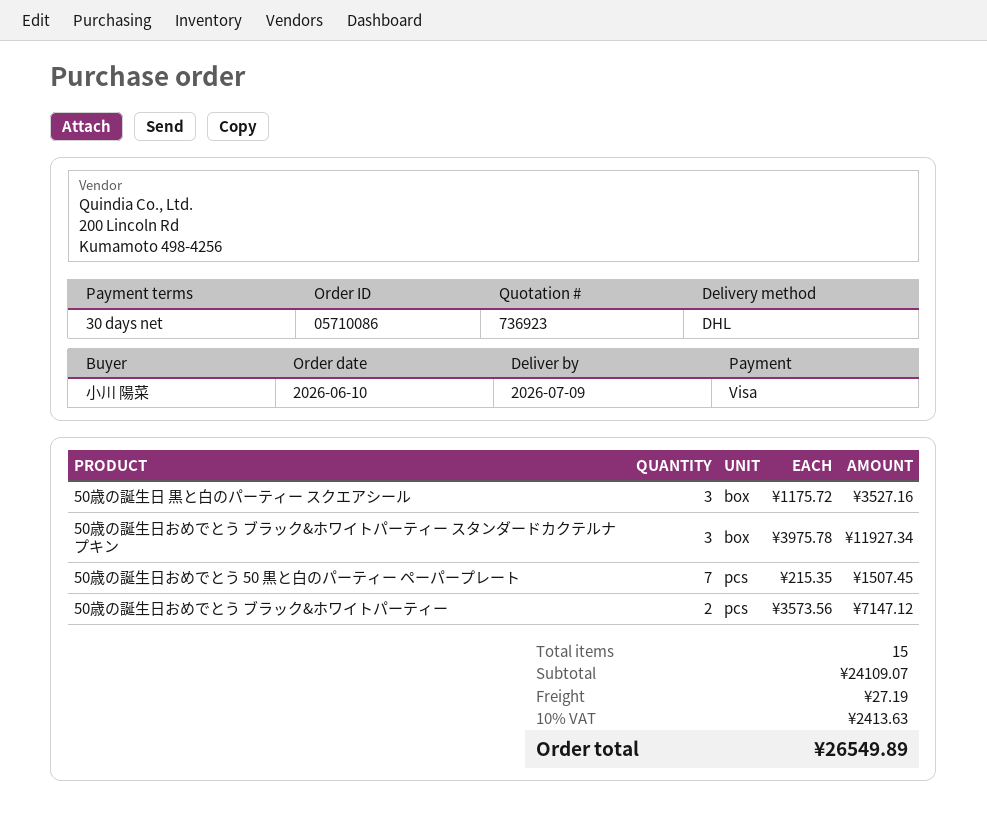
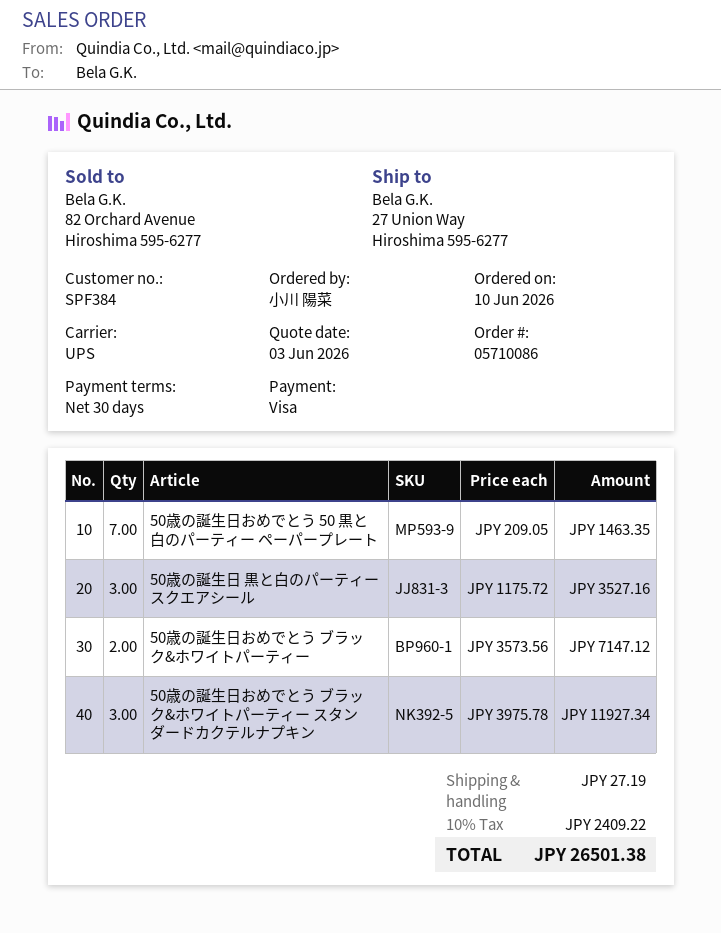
shipping method: DHL -> UPS
50歳の誕生日おめでとう 50 黒と白のパーティー ペーパープレート: 7 x 215.35 = 1507.45 -> 7 x 209.05 = 1463.35
tax: 10% = 2413.63 -> 10% = 2409.22
total: 26549.89 -> 26501.38

